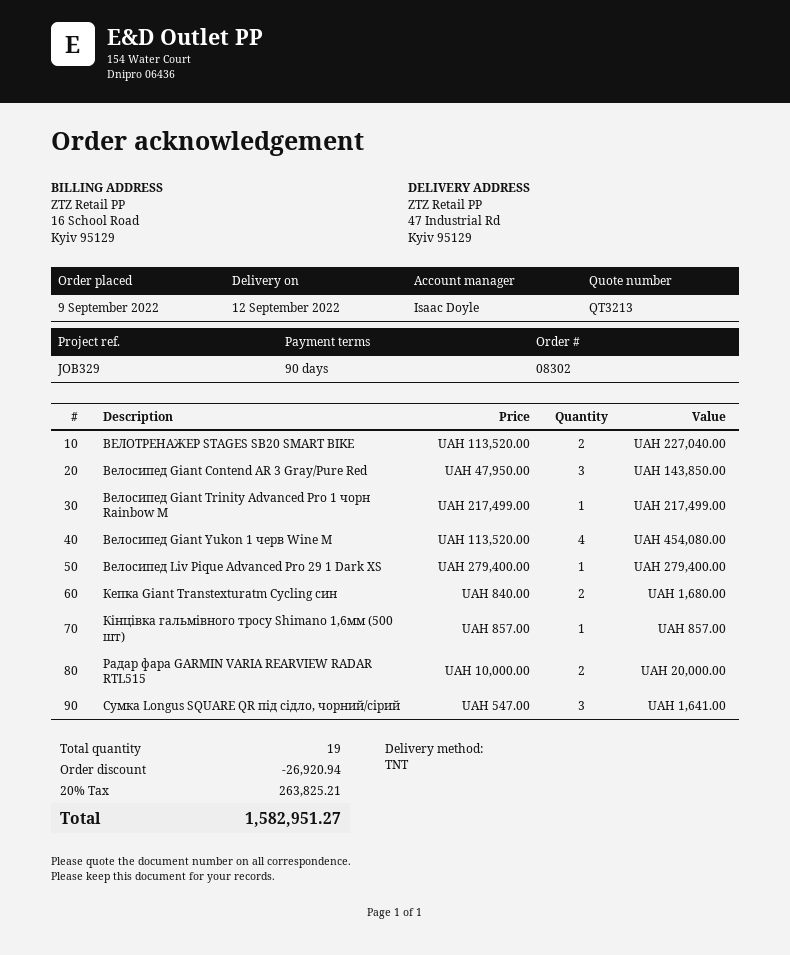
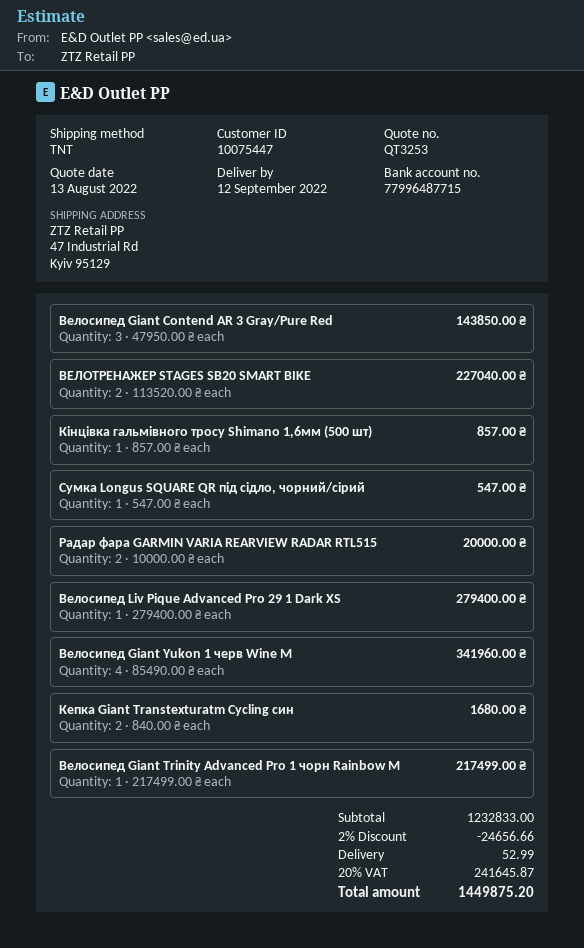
quote number: QT3213 -> QT3253
Велосипед Giant Yukon 1 черв Wine M: 4 x 113520.00 = 454080.00 -> 4 x 85490.00 = 341960.00
Сумка Longus SQUARE QR під сідло, чорний/сірий: 3 x 547.00 = 1641.00 -> 1 x 547.00 = 547.00
discount: 26920.94 -> 24656.66
shipping: none -> 52.99
tax: 20% = 263825.21 -> 20% = 241645.87
total: 1582951.27 -> 1449875.20

